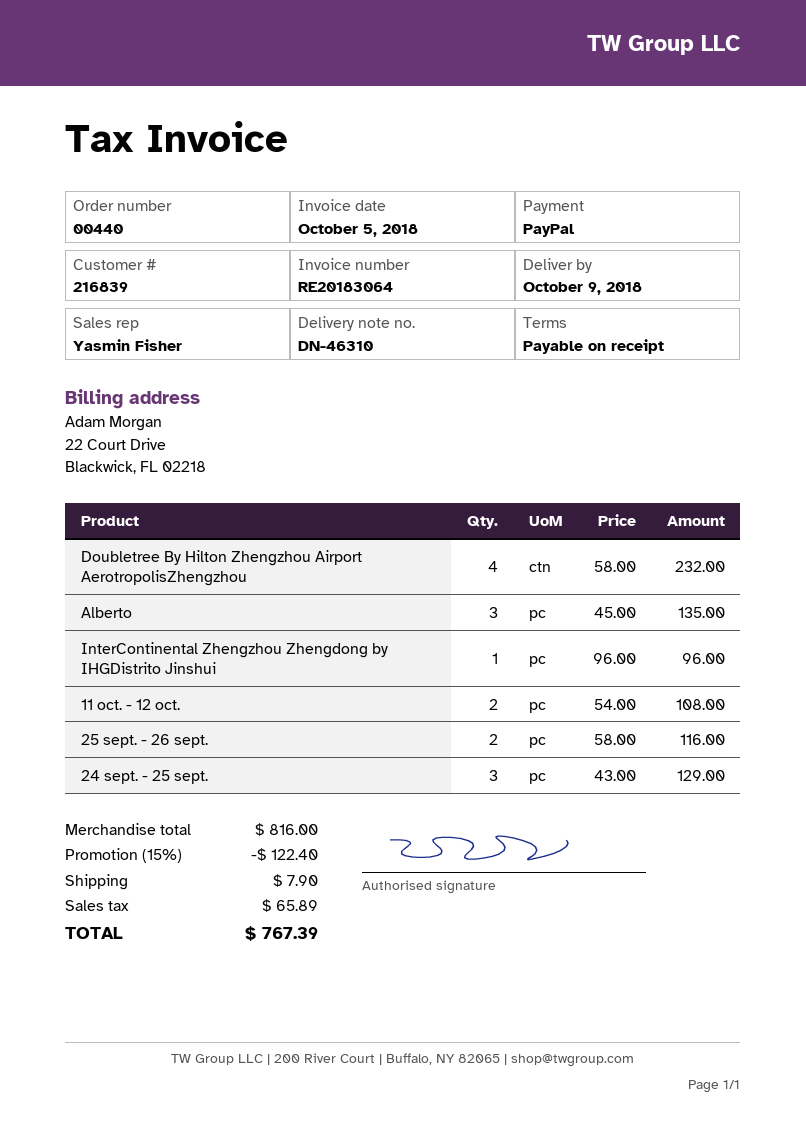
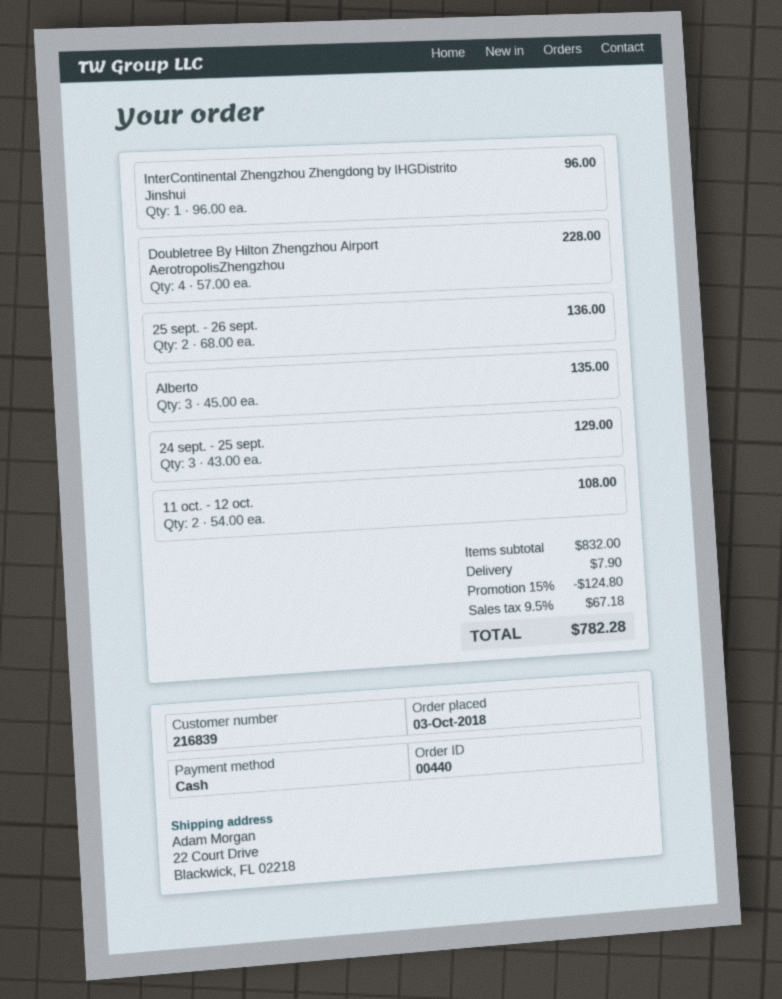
payment method: PayPal -> cash
Doubletree By Hilton Zhengzhou Airport AerotropolisZhengzhou: 4 x 58.00 = 232.00 -> 4 x 57.00 = 228.00
25 sept. - 26 sept.: 2 x 58.00 = 116.00 -> 2 x 68.00 = 136.00
subtotal: 816.00 -> 832.00
discount: 15% = 122.40 -> 15% = 124.80
tax: 65.89 -> 67.18
total: 767.39 -> 782.28

